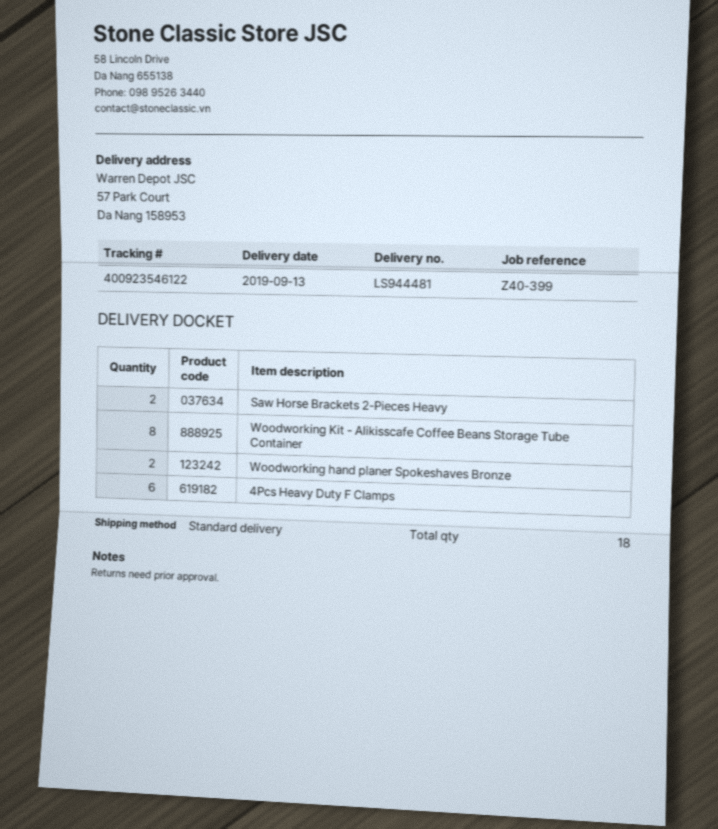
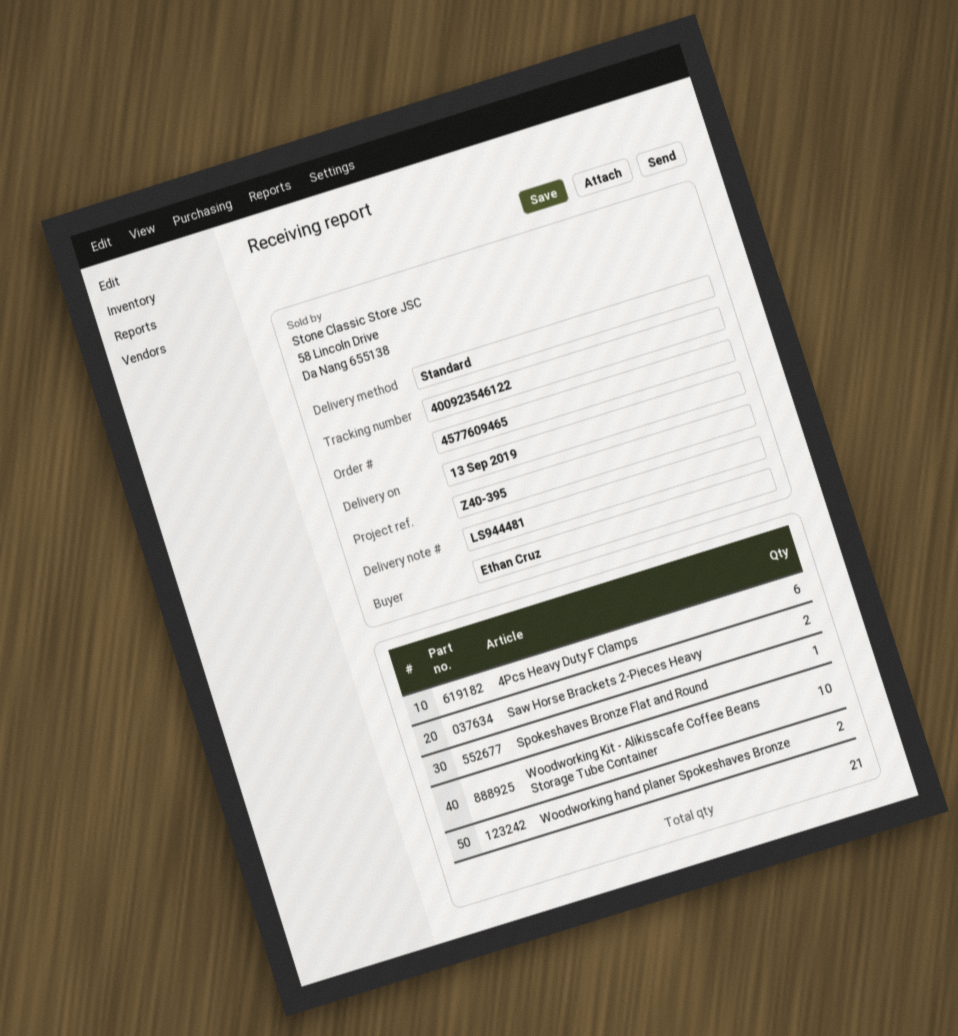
reference: Z40-399 -> Z40-395
Woodworking Kit - Alikisscafe Coffee Beans Storage Tube Container: 8 -> 10
Spokeshaves Bronze Flat and Round: none -> 1
total quantity: 18 -> 21

